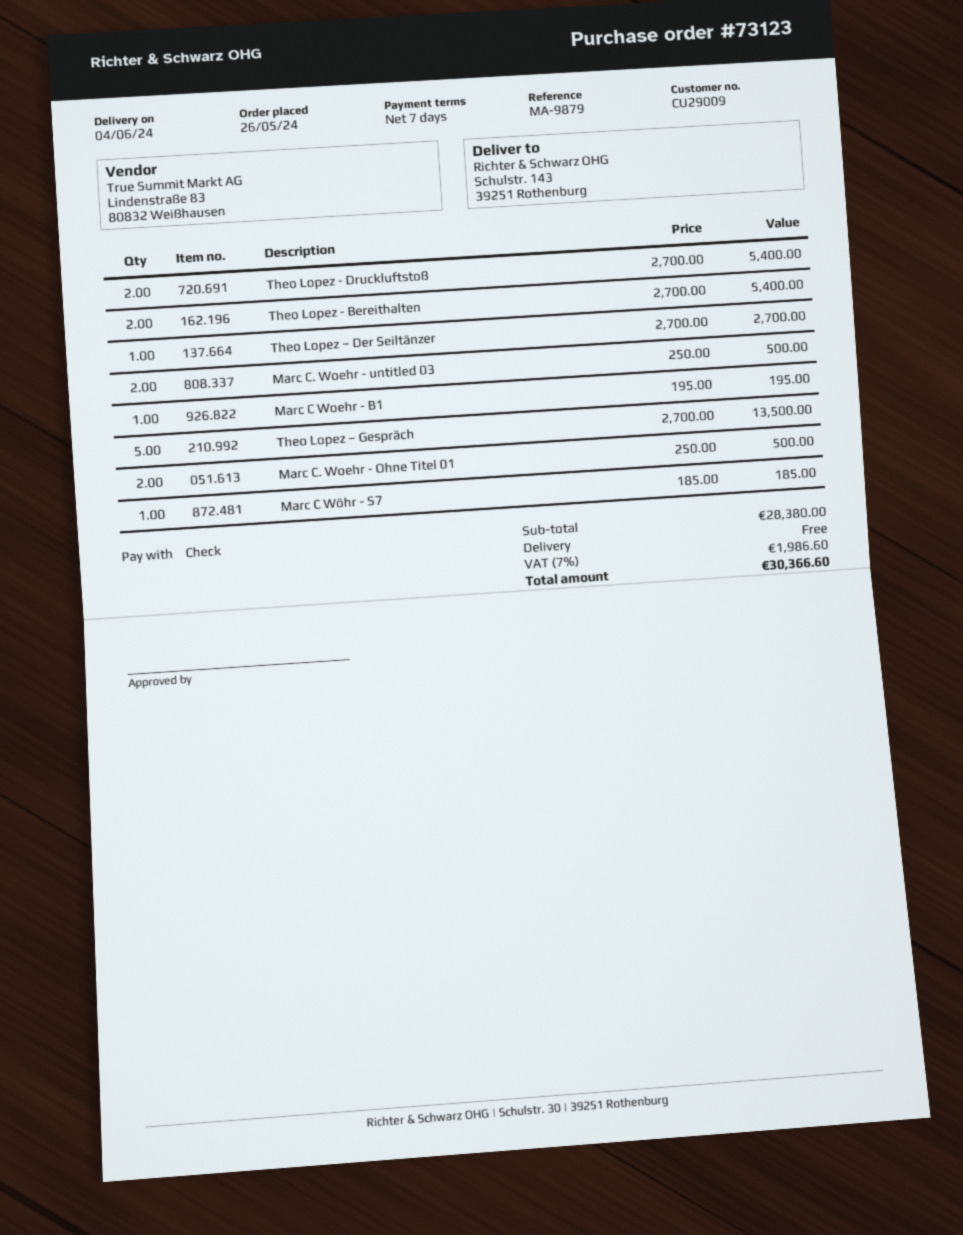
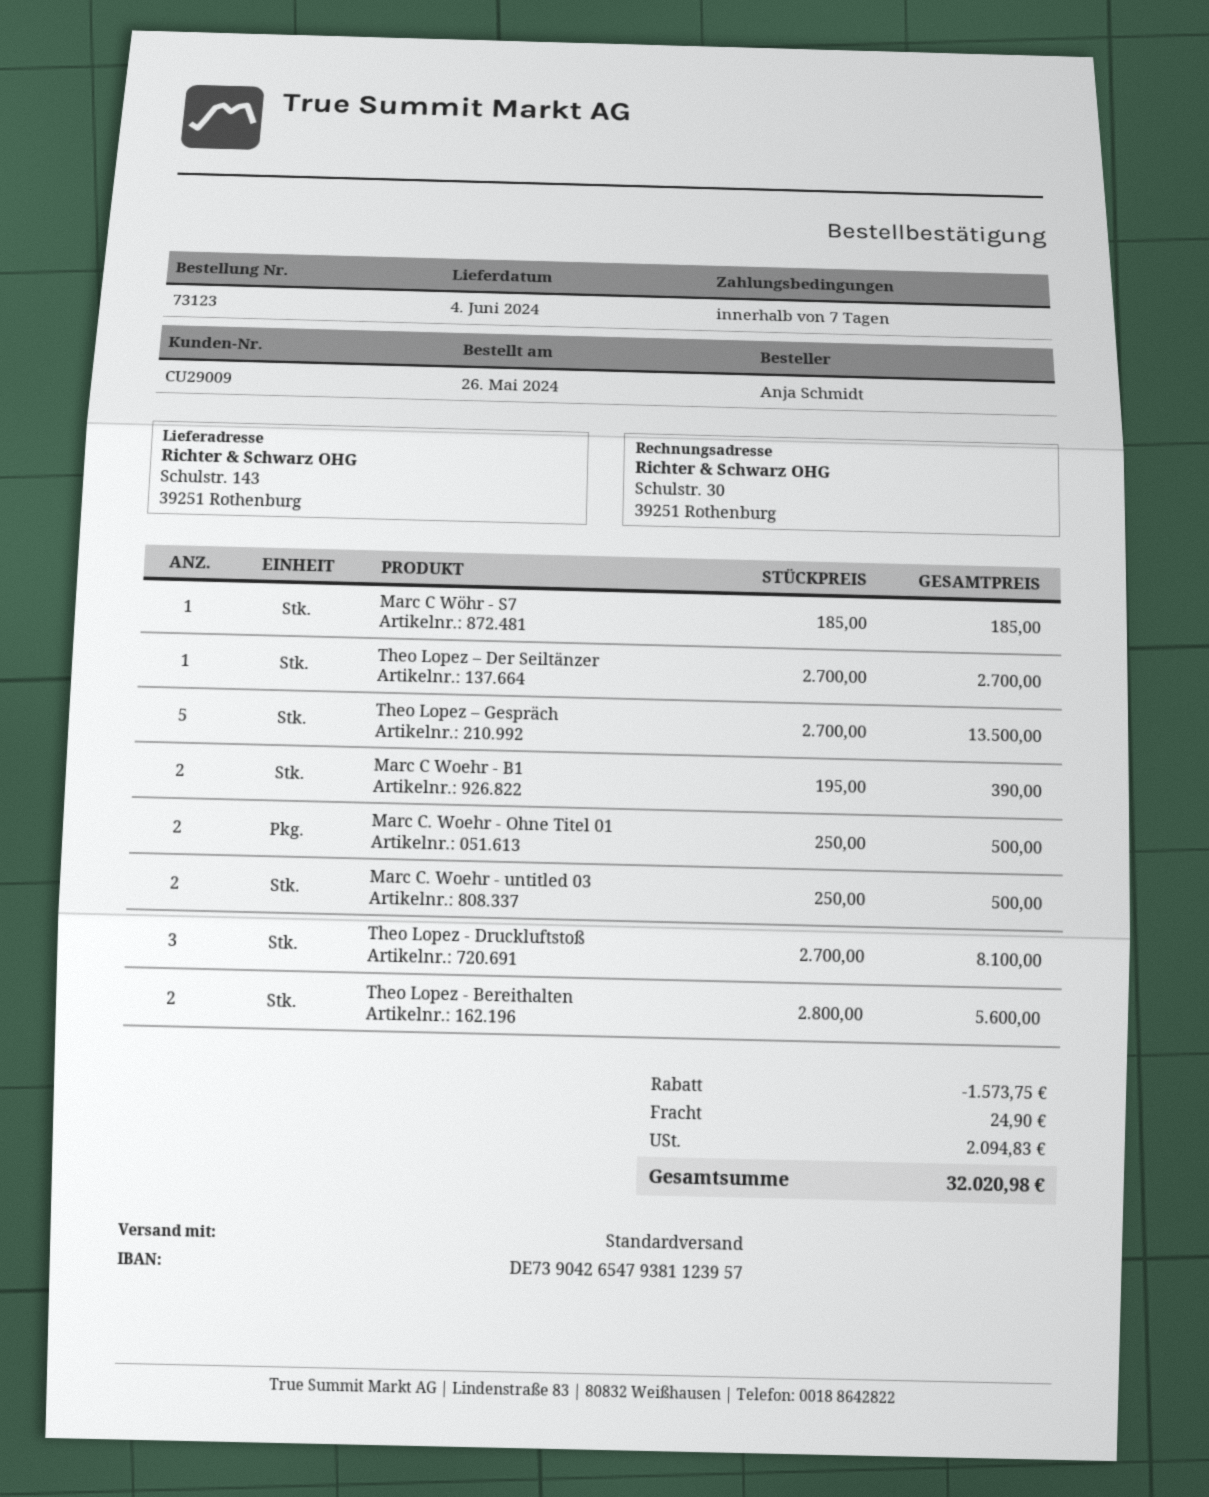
Theo Lopez - Druckluftstoß: 2 x 2700.00 = 5400.00 -> 3 x 2700.00 = 8100.00
Theo Lopez - Bereithalten: 2 x 2700.00 = 5400.00 -> 2 x 2800.00 = 5600.00
Marc C Woehr - B1: 1 x 195.00 = 195.00 -> 2 x 195.00 = 390.00
discount: none -> 1573.75
shipping: 0.00 -> 24.90
tax: 1986.60 -> 2094.83
total: 30366.60 -> 32020.98

